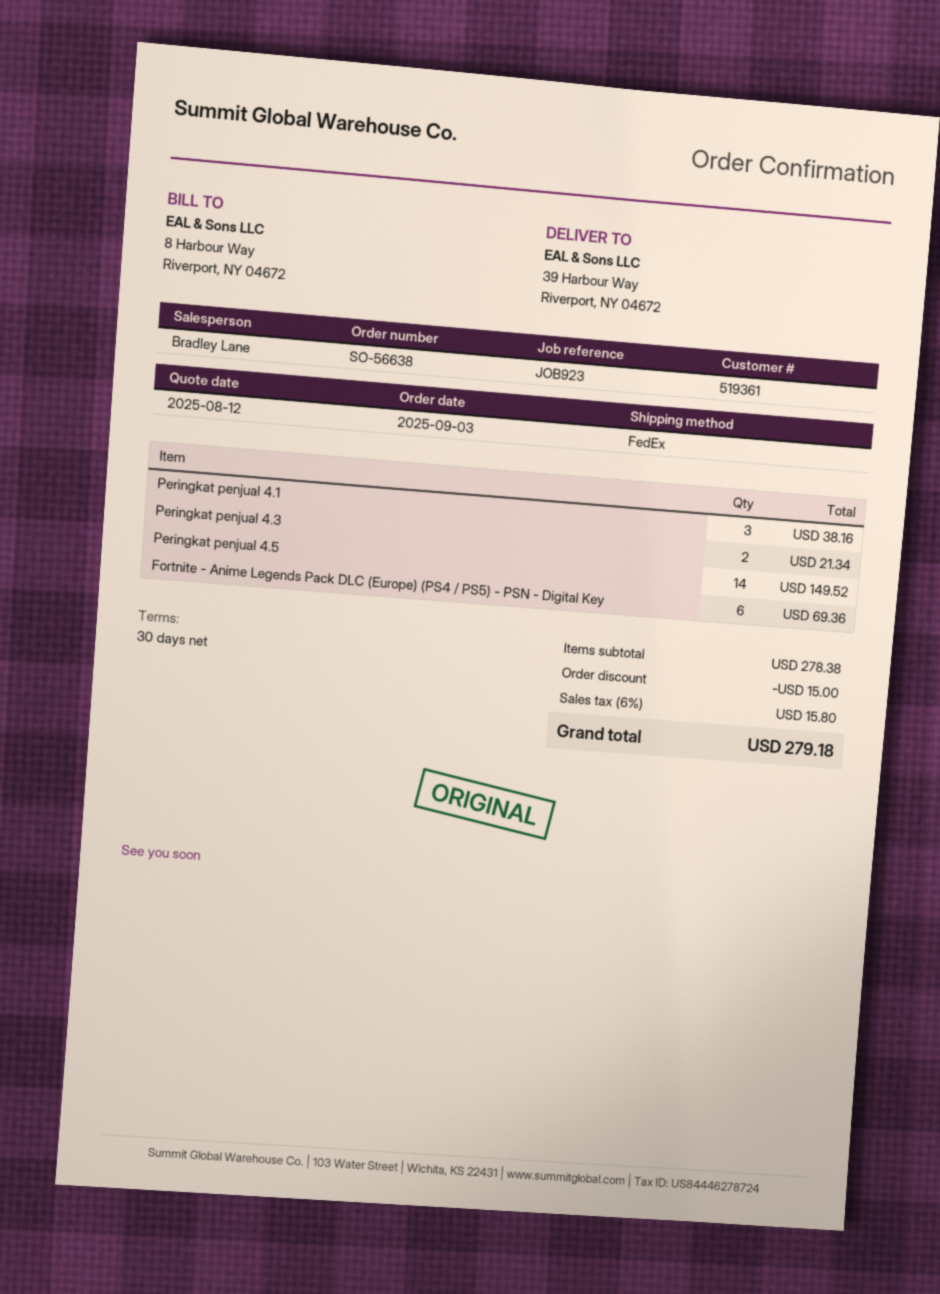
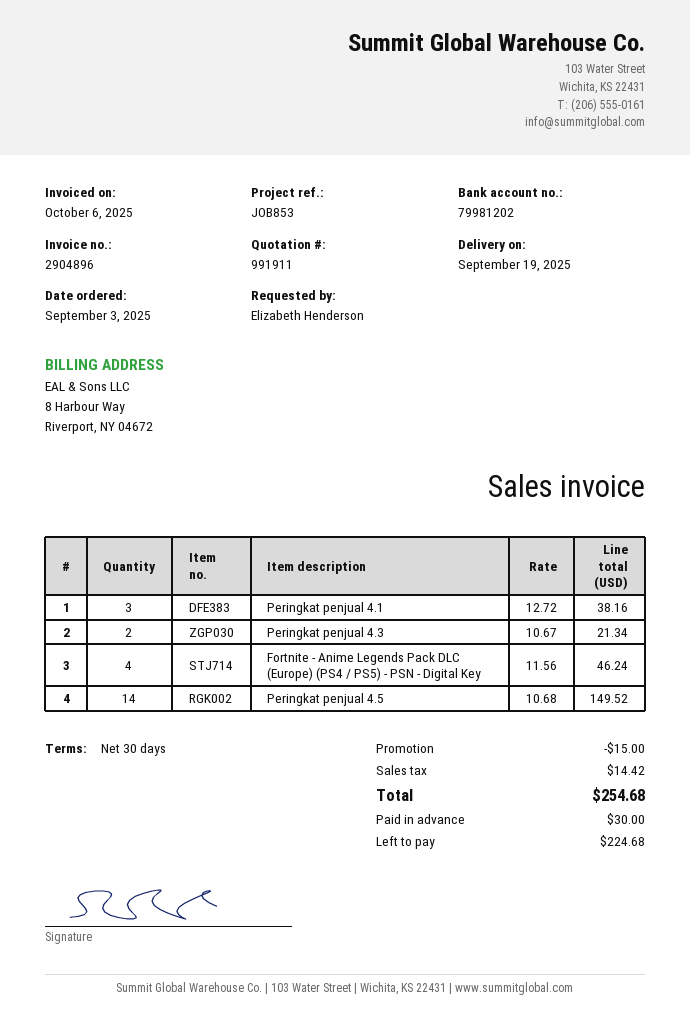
reference: JOB923 -> JOB853
Fortnite - Anime Legends Pack DLC (Europe) (PS4 / PS5) - PSN - Digital Key: 6 for 69.36 -> 4 for 46.24
tax: 15.80 -> 14.42
total: 279.18 -> 254.68

